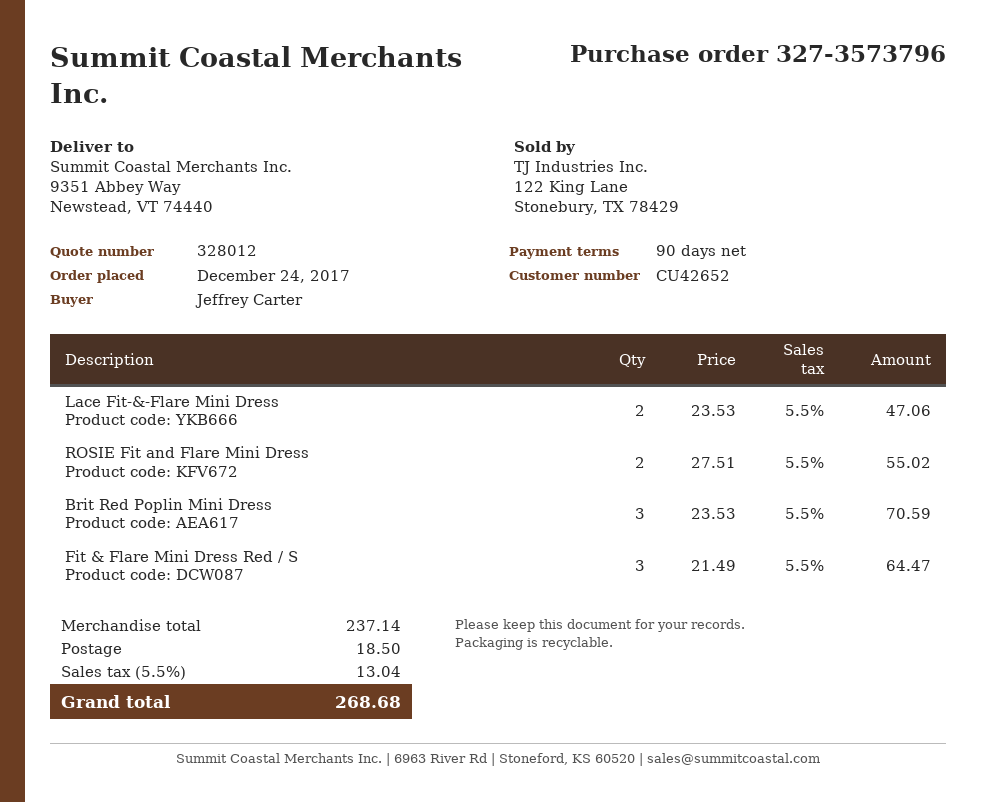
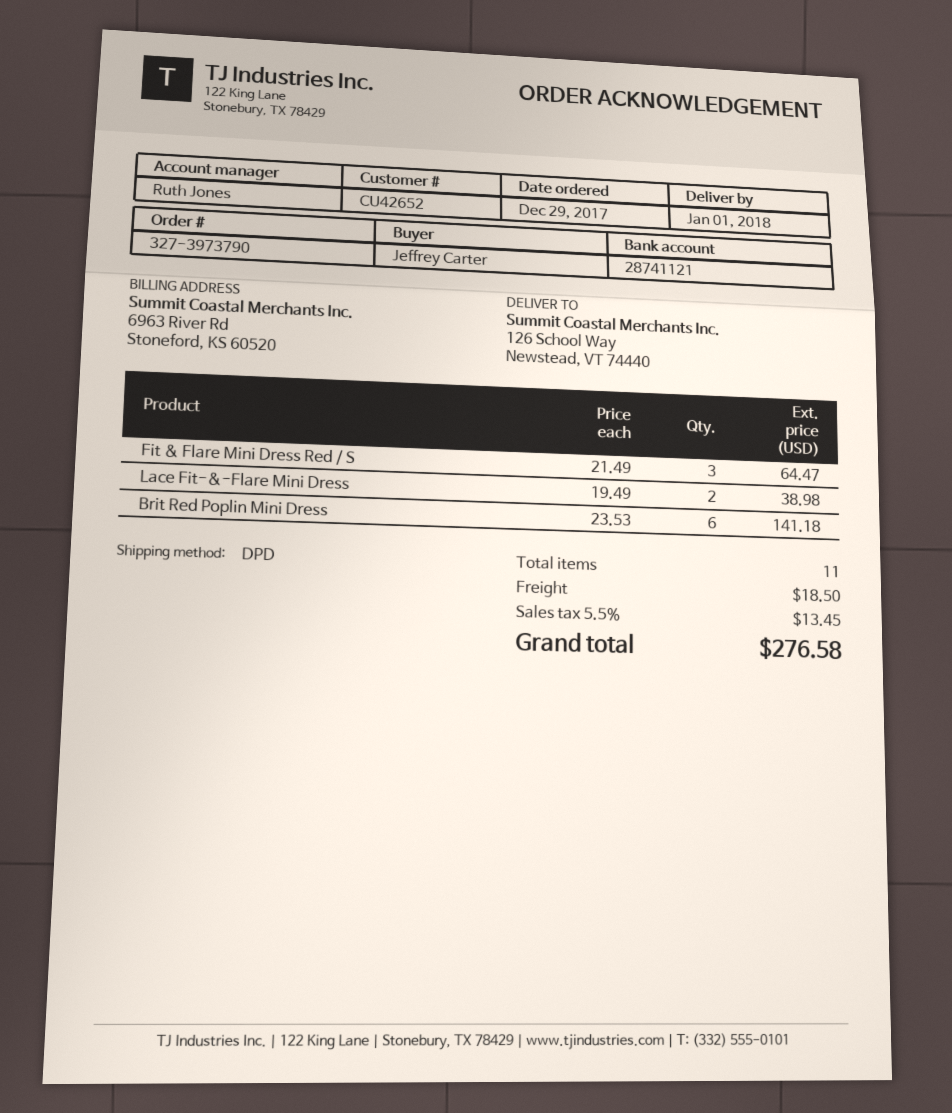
order number: 327-3573796 -> 327-3973790
order date: 2017-12-24 -> 2017-12-29
ship to: 9351 Abbey Way, Newstead, VT 74440 -> 126 School Way, Newstead, VT 74440
Lace Fit-&-Flare Mini Dress: 2 x 23.53 = 47.06 -> 2 x 19.49 = 38.98
ROSIE Fit and Flare Mini Dress: 2 x 27.51 = 55.02 -> none
Brit Red Poplin Mini Dress: 3 x 23.53 = 70.59 -> 6 x 23.53 = 141.18
tax: 5.5% = 13.04 -> 5.5% = 13.45
total: 268.68 -> 276.58

